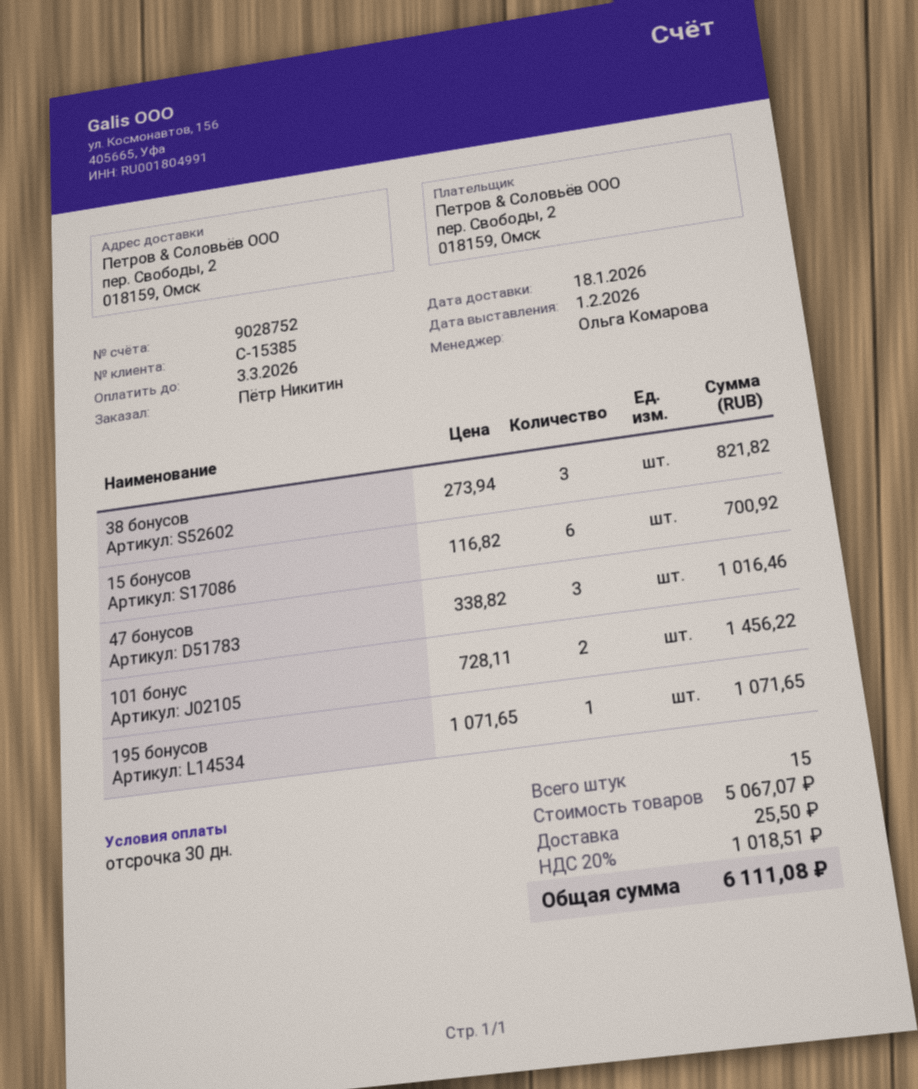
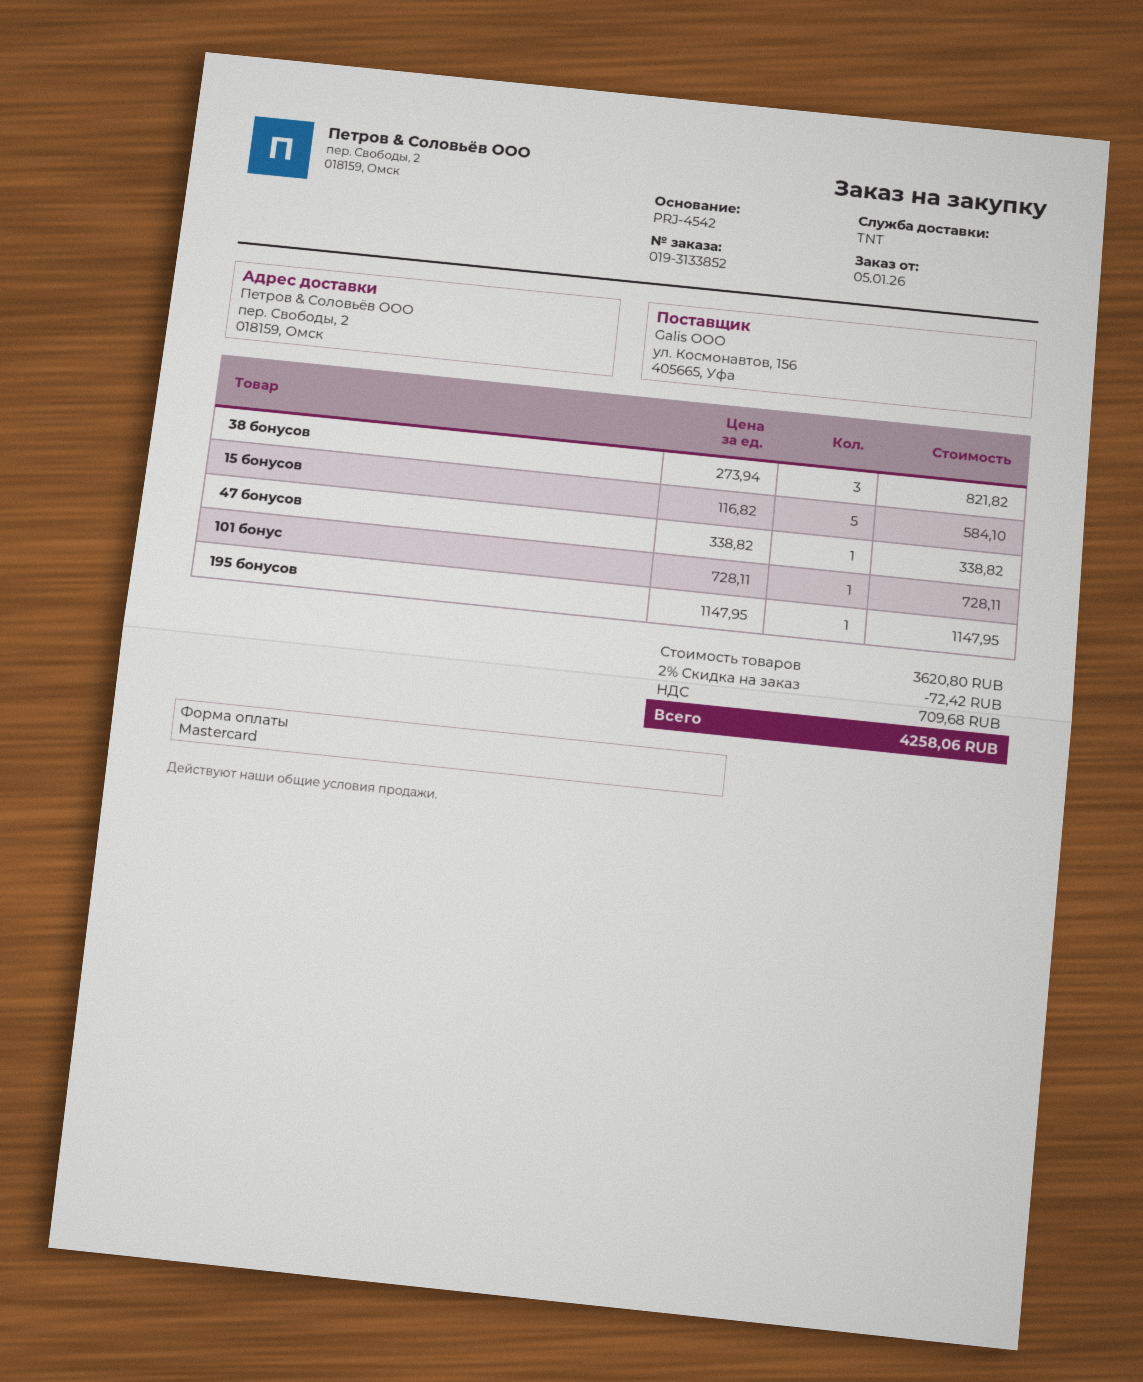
15 бонусов: 6 x 116.82 = 700.92 -> 5 x 116.82 = 584.10
47 бонусов: 3 x 338.82 = 1016.46 -> 1 x 338.82 = 338.82
101 бонус: 2 x 728.11 = 1456.22 -> 1 x 728.11 = 728.11
195 бонусов: 1 x 1071.65 = 1071.65 -> 1 x 1147.95 = 1147.95
subtotal: 5067.07 -> 3620.80
discount: none -> 2% = 72.42
shipping: 25.50 -> none
tax: 1018.51 -> 709.68
total: 6111.08 -> 4258.06

